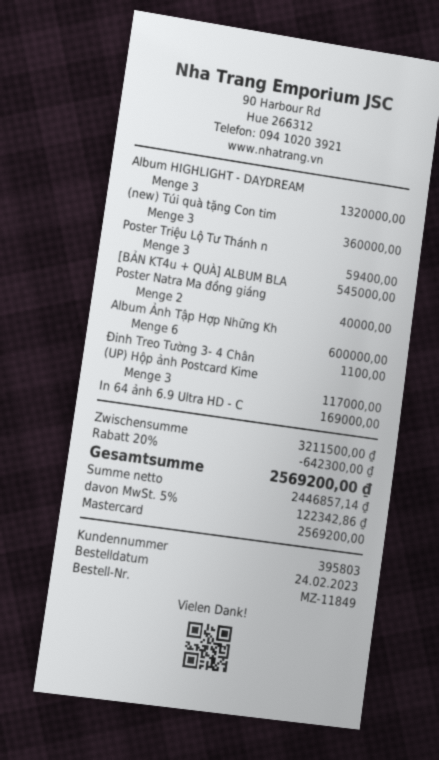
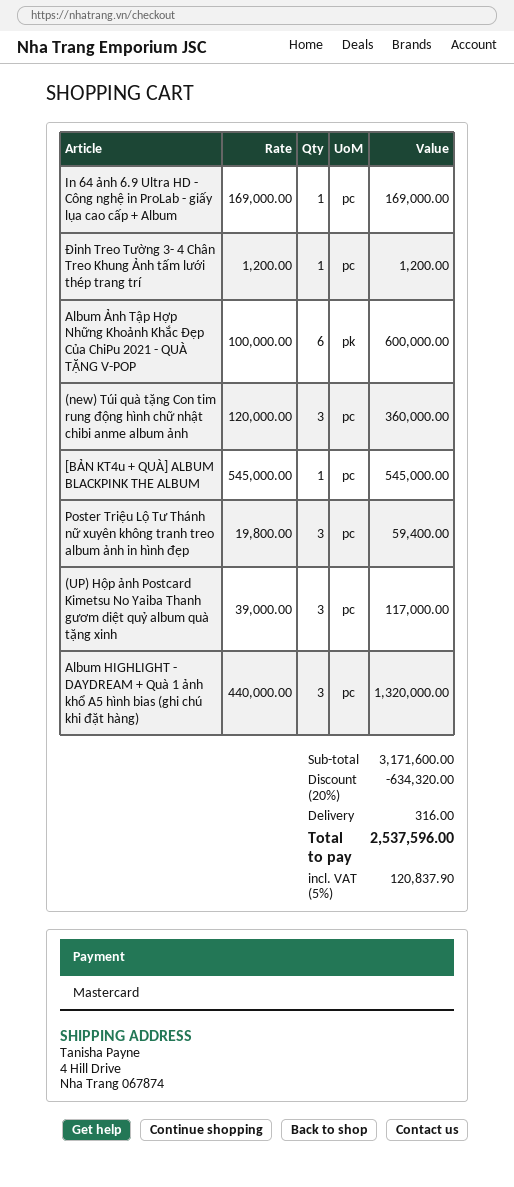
Poster Natra Ma đồng giáng: 2 for 40000.00 -> none
Đinh Treo Tường 3- 4 Chân: 1 for 1100.00 -> 1 for 1200.00
subtotal: 3211500.00 -> 3171600.00
discount: 20% = 642300.00 -> 20% = 634320.00
shipping: none -> 316.00
tax: 5% = 122342.86 -> 5% = 120837.90
total: 2569200.00 -> 2537596.00

